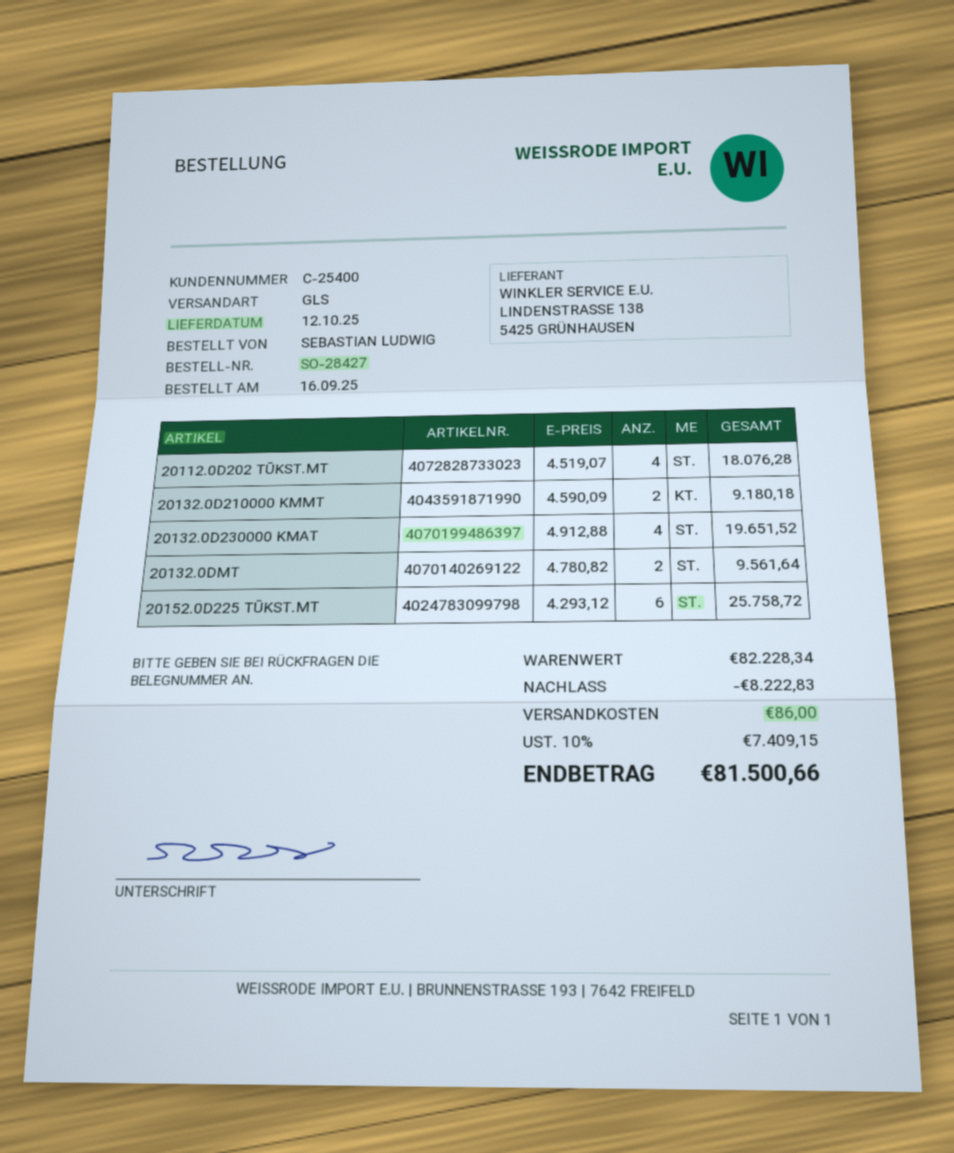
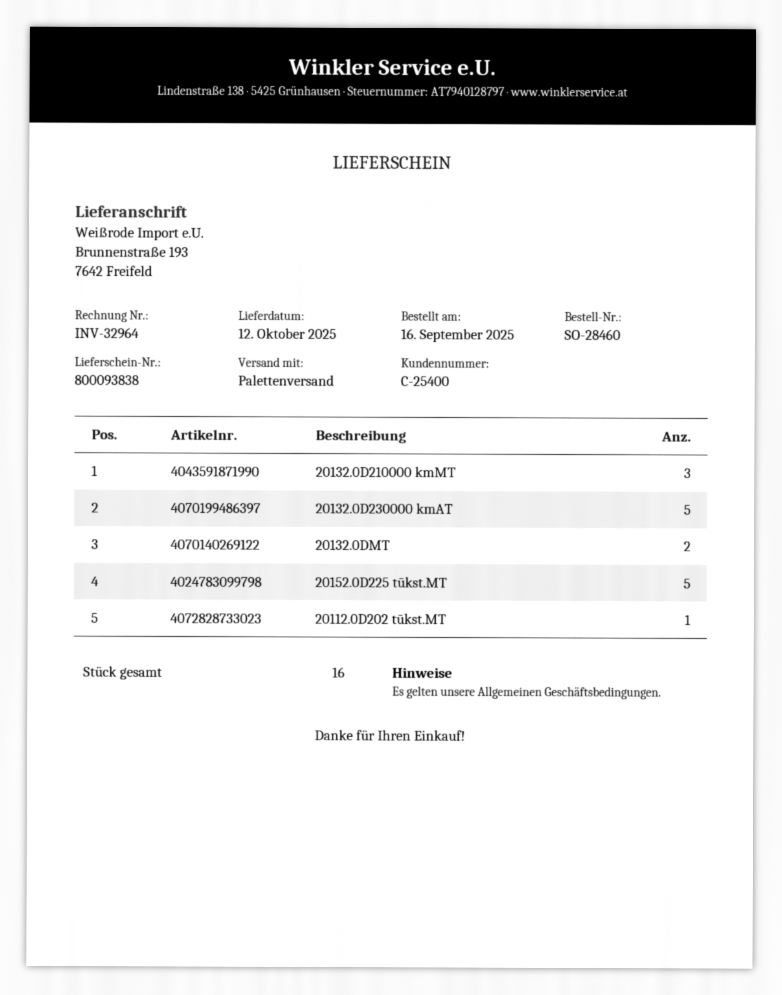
order number: SO-28427 -> SO-28460
shipping method: GLS -> pallet freight
20112.0D202 TŪKST.MT: 4 -> 1
20132.0D210000 KMMT: 2 -> 3
20132.0D230000 KMAT: 4 -> 5
20152.0D225 TŪKST.MT: 6 -> 5

